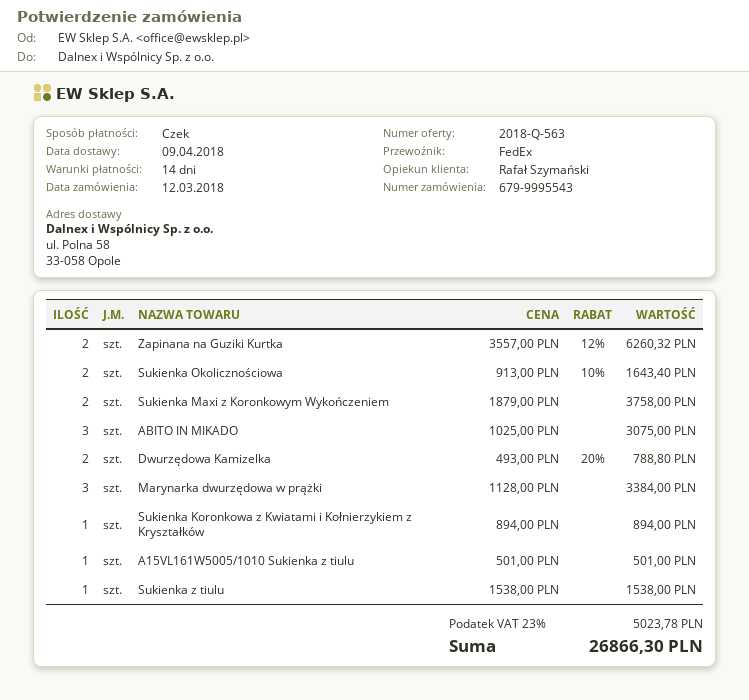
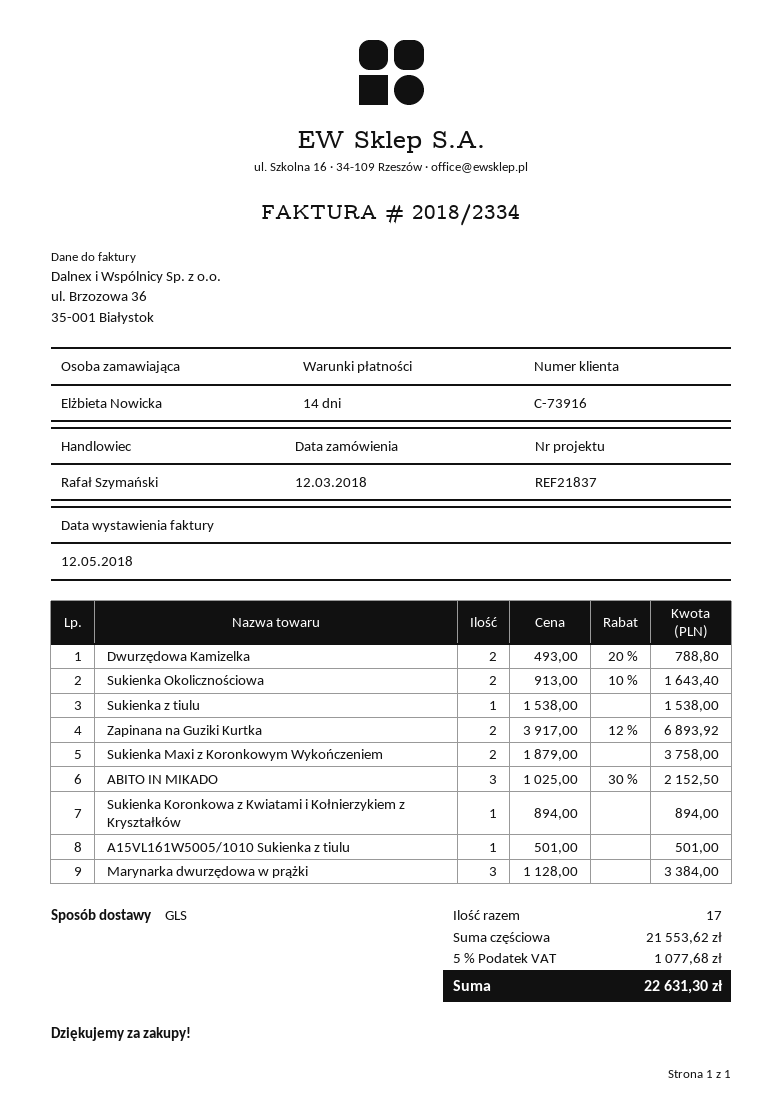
shipping method: FedEx -> GLS
Zapinana na Guziki Kurtka: 2 x 3557.00 - 12% = 6260.32 -> 2 x 3917.00 - 12% = 6893.92
ABITO IN MIKADO: 3 x 1025.00 = 3075.00 -> 3 x 1025.00 - 30% = 2152.50
tax: 23% = 5023.78 -> 5% = 1077.68
total: 26866.30 -> 22631.30

